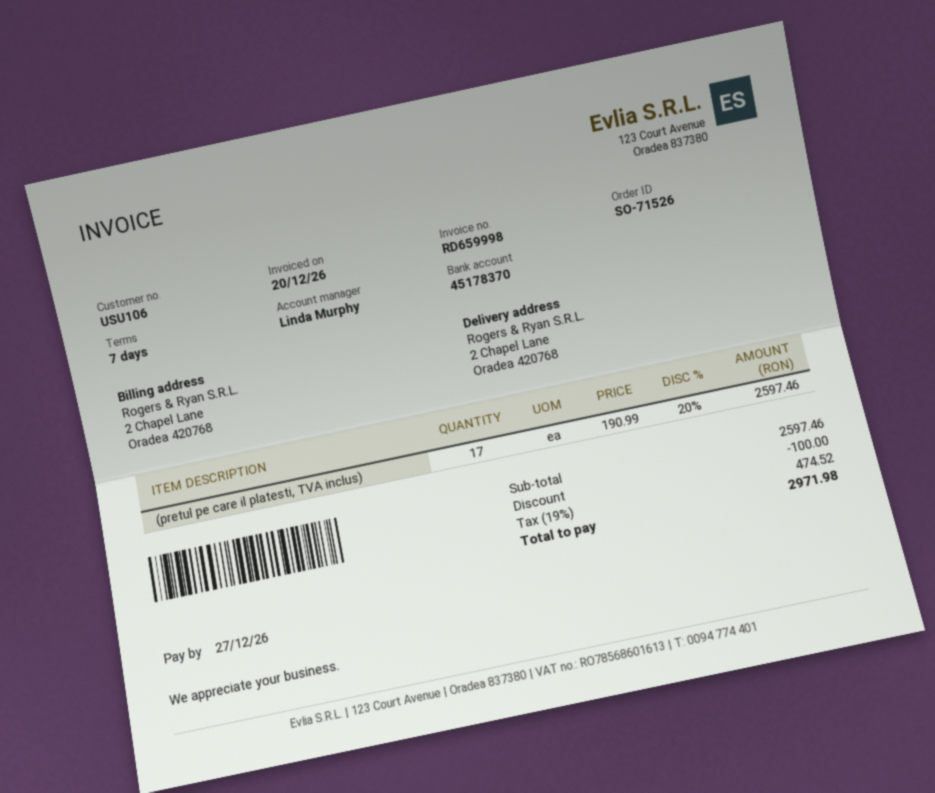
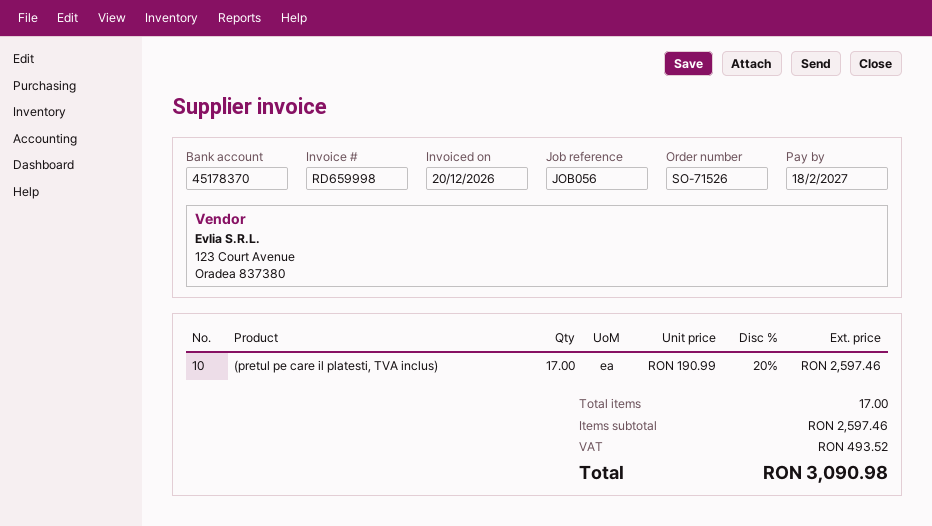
due date: 2026-12-27 -> 2027-02-18
discount: 100.00 -> none
tax: 474.52 -> 493.52
total: 2971.98 -> 3090.98

